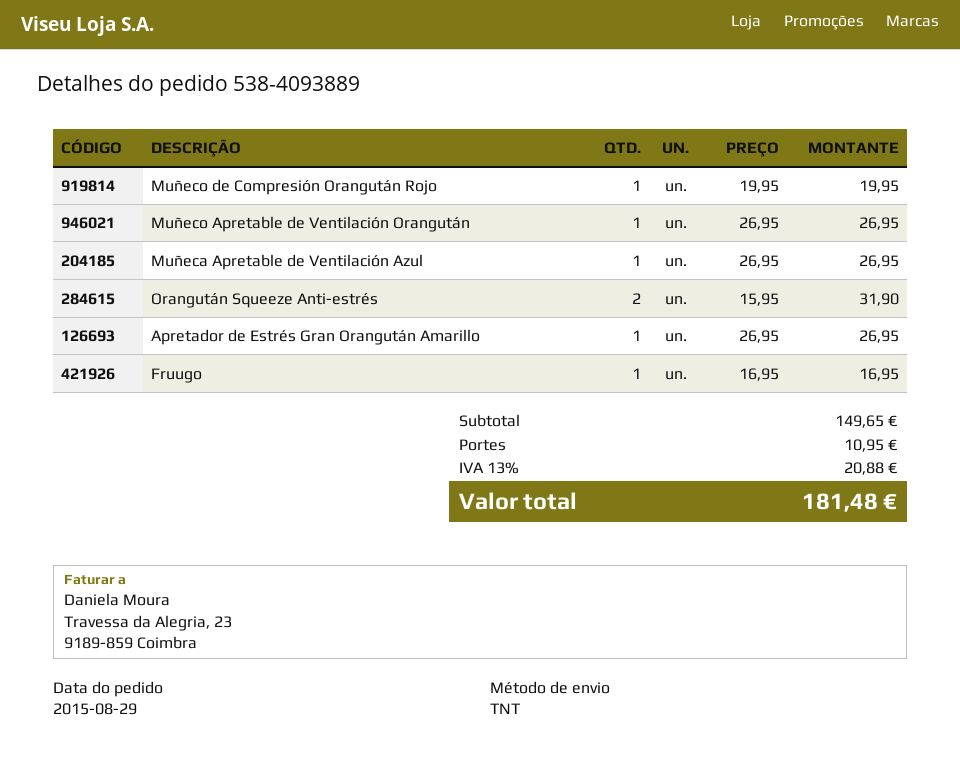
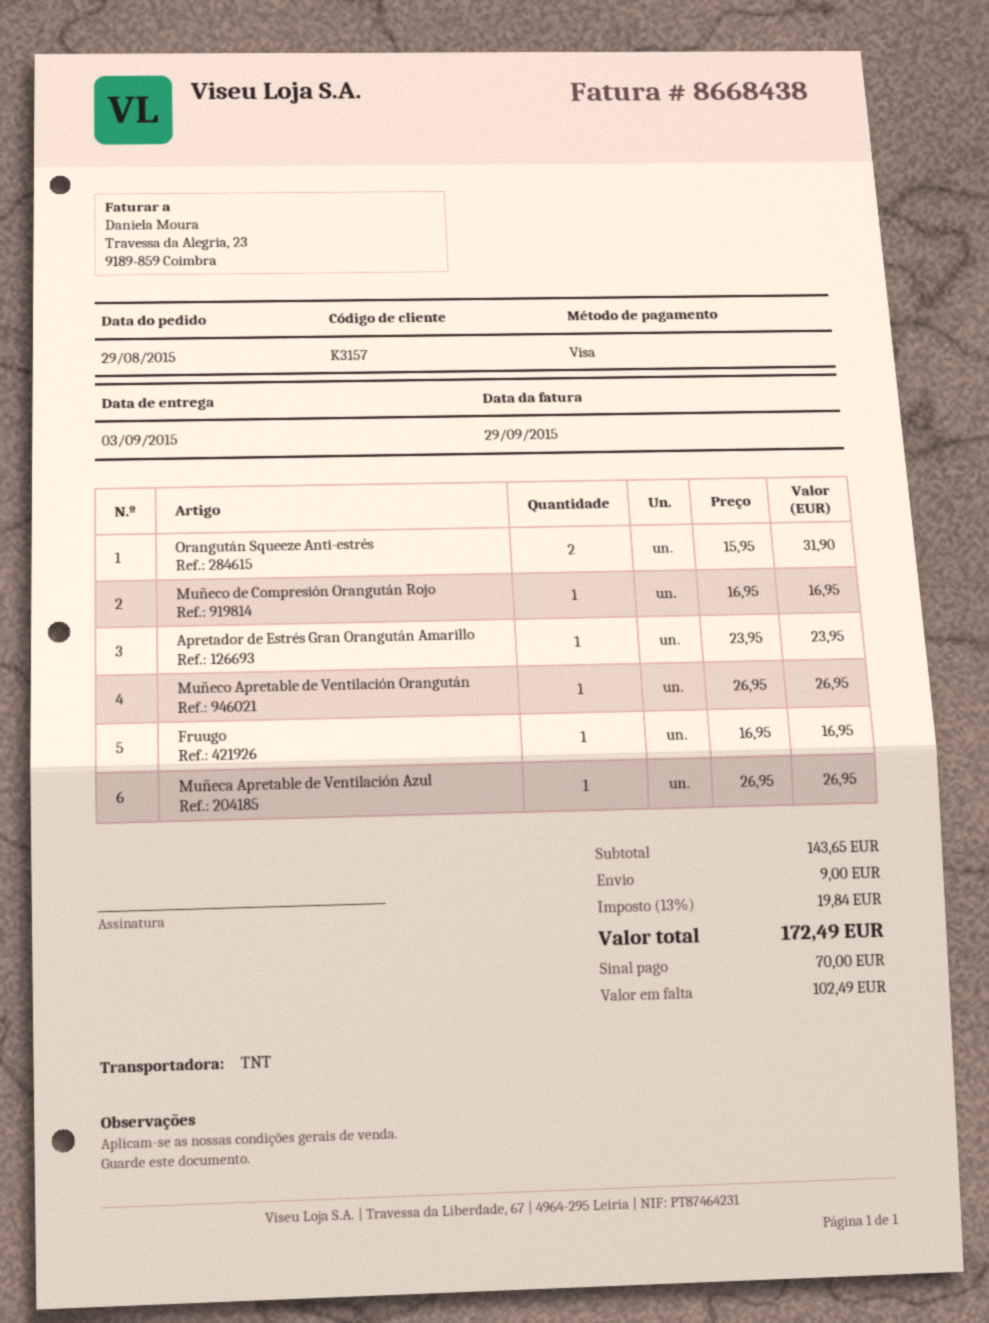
Muñeco de Compresión Orangután Rojo: 1 x 19.95 = 19.95 -> 1 x 16.95 = 16.95
Apretador de Estrés Gran Orangután Amarillo: 1 x 26.95 = 26.95 -> 1 x 23.95 = 23.95
subtotal: 149.65 -> 143.65
shipping: 10.95 -> 9.00
tax: 13% = 20.88 -> 13% = 19.84
total: 181.48 -> 172.49

